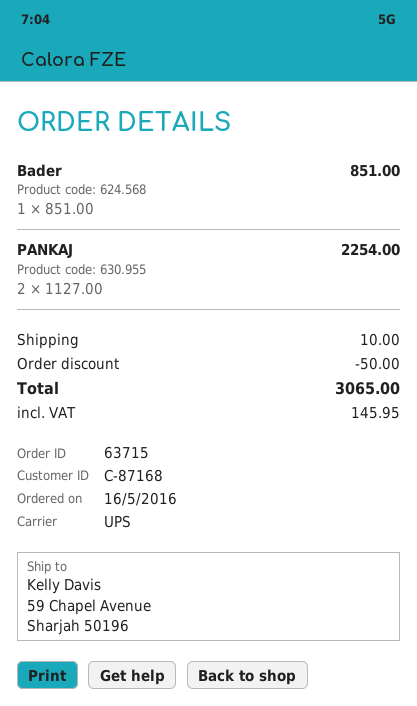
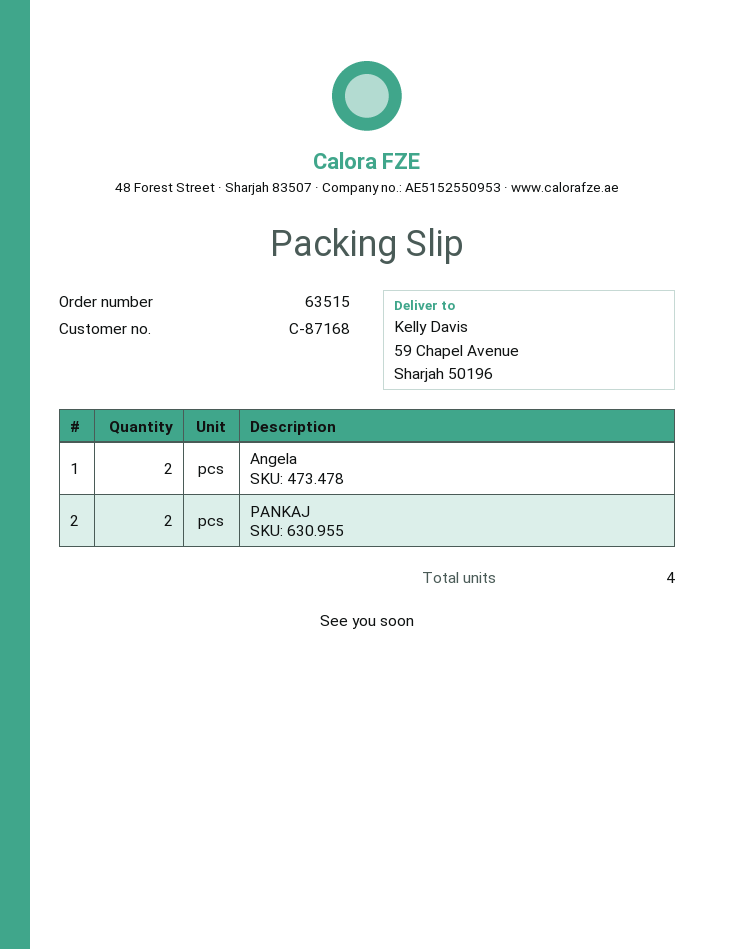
order number: 63715 -> 63515
Bader: 1 -> none
Angela: none -> 2

